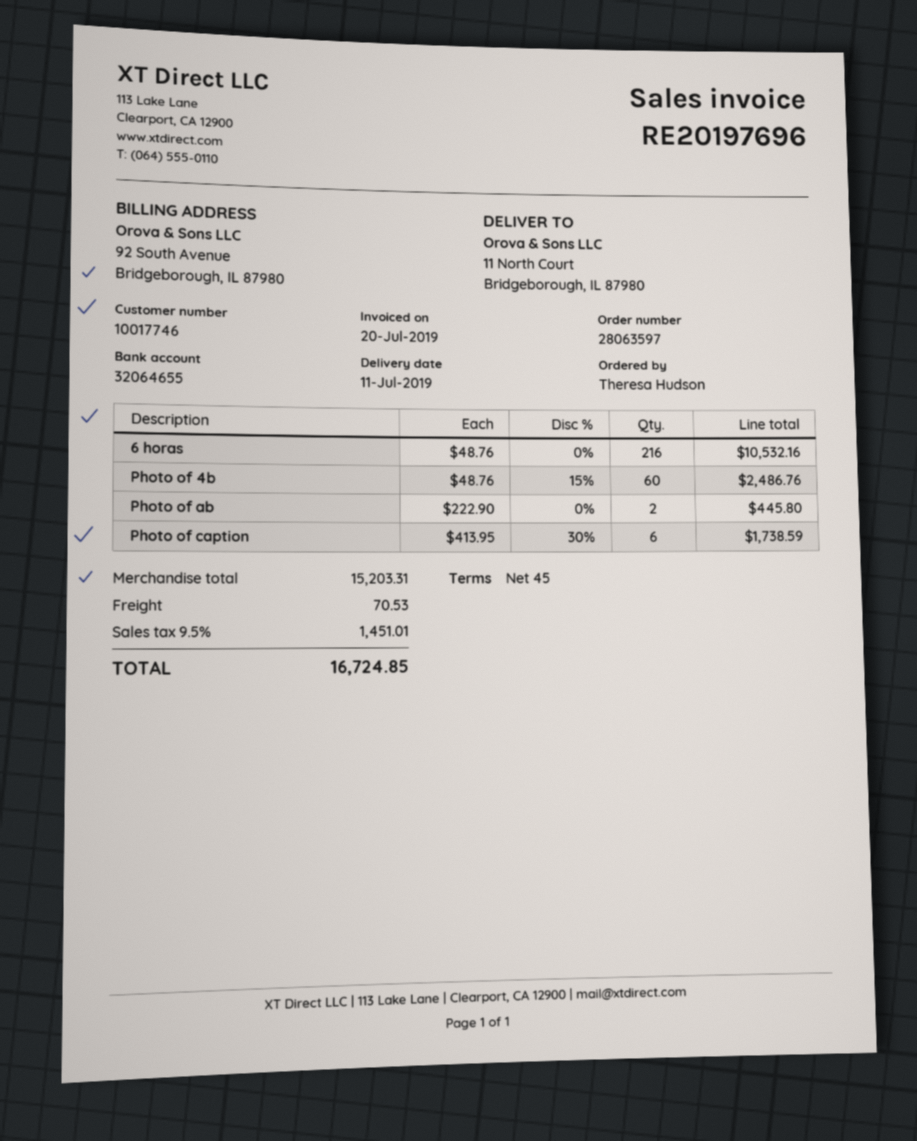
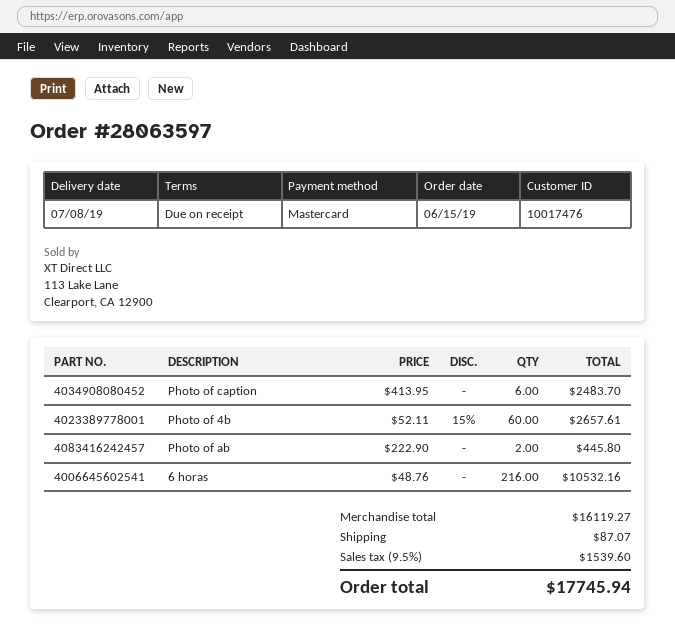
delivery date: 2019-07-11 -> 2019-07-08
payment terms: 45 days -> on receipt
customer number: 10017746 -> 10017476
Photo of 4b: 60 x 48.76 - 15% = 2486.76 -> 60 x 52.11 - 15% = 2657.61
Photo of caption: 6 x 413.95 - 30% = 1738.59 -> 6 x 413.95 = 2483.70
subtotal: 15203.31 -> 16119.27
shipping: 70.53 -> 87.07
tax: 9.5% = 1451.01 -> 9.5% = 1539.60
total: 16724.85 -> 17745.94

